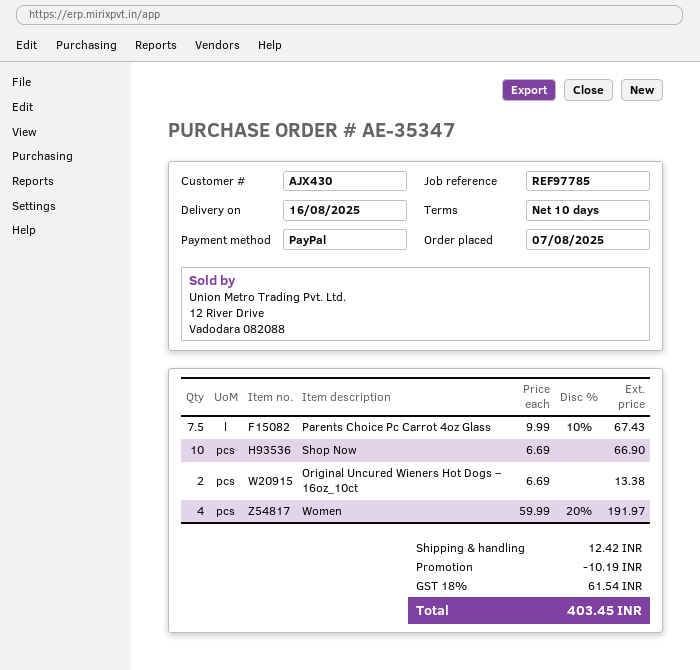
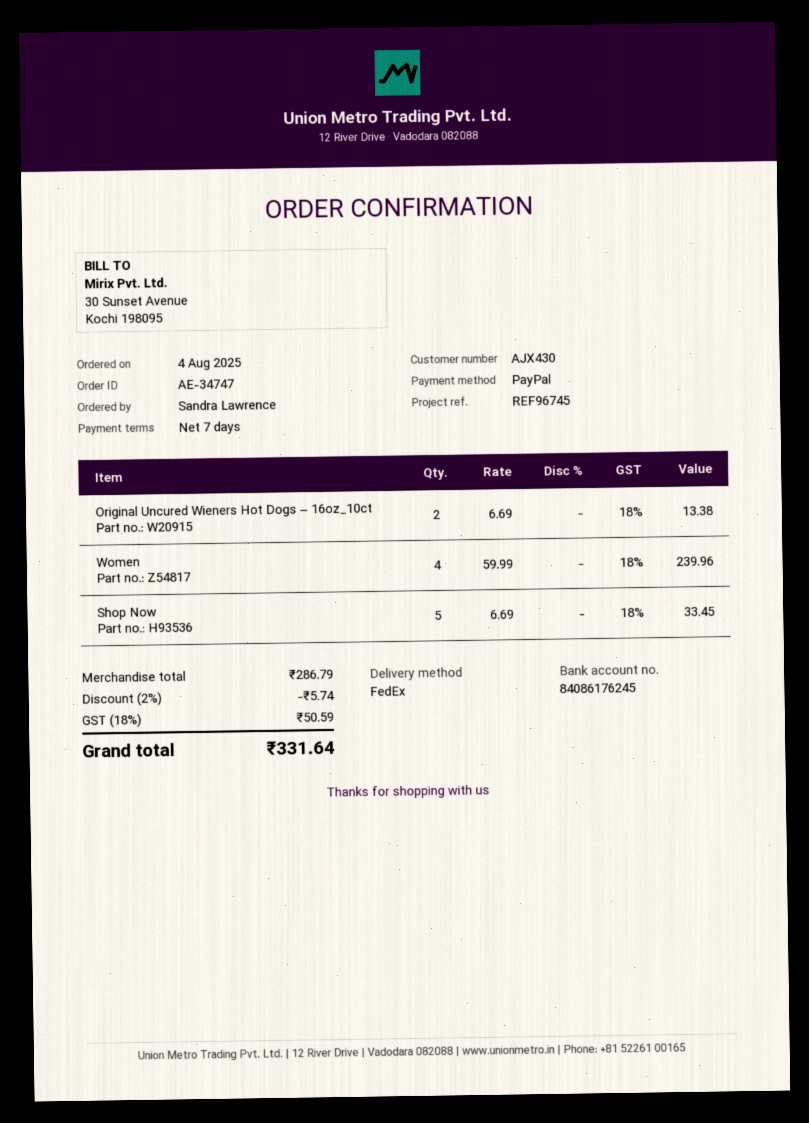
order number: AE-35347 -> AE-34747
order date: 2025-08-07 -> 2025-08-04
payment terms: 10 days -> 7 days
reference: REF97785 -> REF96745
Parents Choice Pc Carrot 4oz Glass: 7.5 x 9.99 - 10% = 67.43 -> none
Shop Now: 10 x 6.69 = 66.90 -> 5 x 6.69 = 33.45
Women: 4 x 59.99 - 20% = 191.97 -> 4 x 59.99 = 239.96
discount: 10.19 -> 5.74
shipping: 12.42 -> none
tax: 18% = 61.54 -> 18% = 50.59
total: 403.45 -> 331.64

